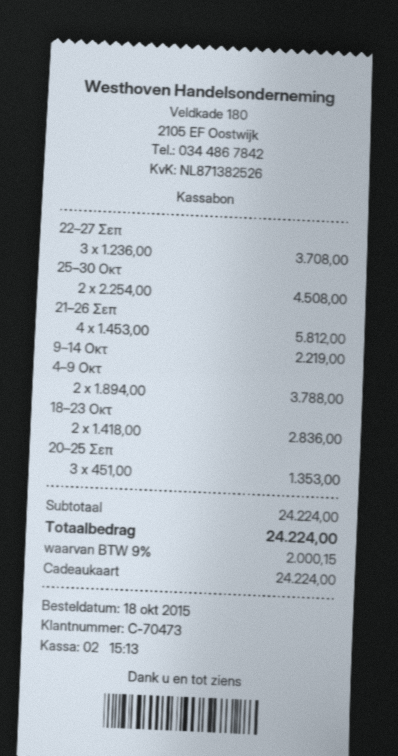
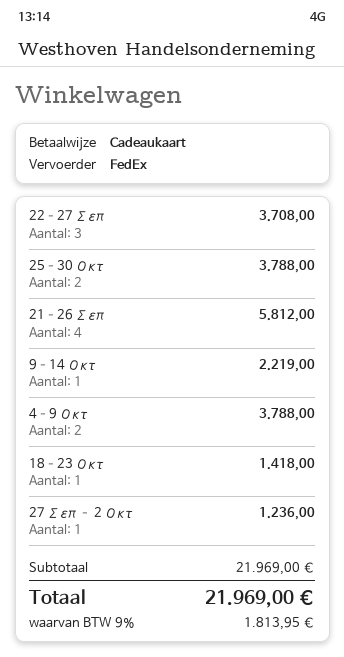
25–30 Οκτ: 2 for 4508.00 -> 2 for 3788.00
18–23 Οκτ: 2 for 2836.00 -> 1 for 1418.00
20–25 Σεπ: 3 for 1353.00 -> none
27 Σεπ – 2 Οκτ: none -> 1 for 1236.00
subtotal: 24224.00 -> 21969.00
tax: 9% = 2000.15 -> 9% = 1813.95
total: 24224.00 -> 21969.00

